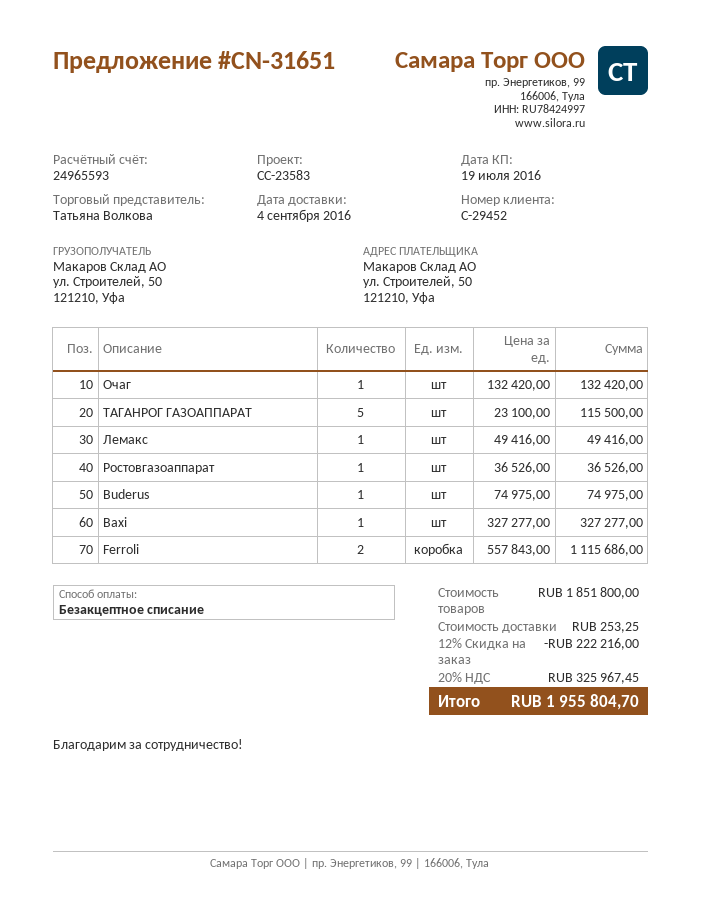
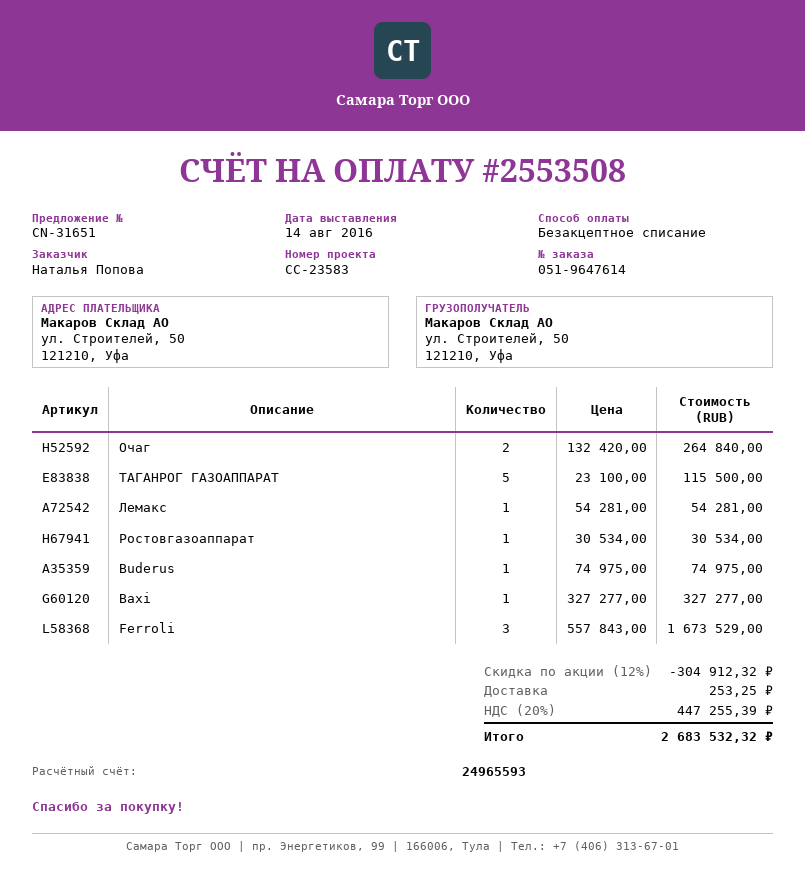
Очаг: 1 x 132420.00 = 132420.00 -> 2 x 132420.00 = 264840.00
Лемакс: 1 x 49416.00 = 49416.00 -> 1 x 54281.00 = 54281.00
Ростовгазоаппарат: 1 x 36526.00 = 36526.00 -> 1 x 30534.00 = 30534.00
Ferroli: 2 x 557843.00 = 1115686.00 -> 3 x 557843.00 = 1673529.00
discount: 12% = 222216.00 -> 12% = 304912.32
tax: 20% = 325967.45 -> 20% = 447255.39
total: 1955804.70 -> 2683532.32

